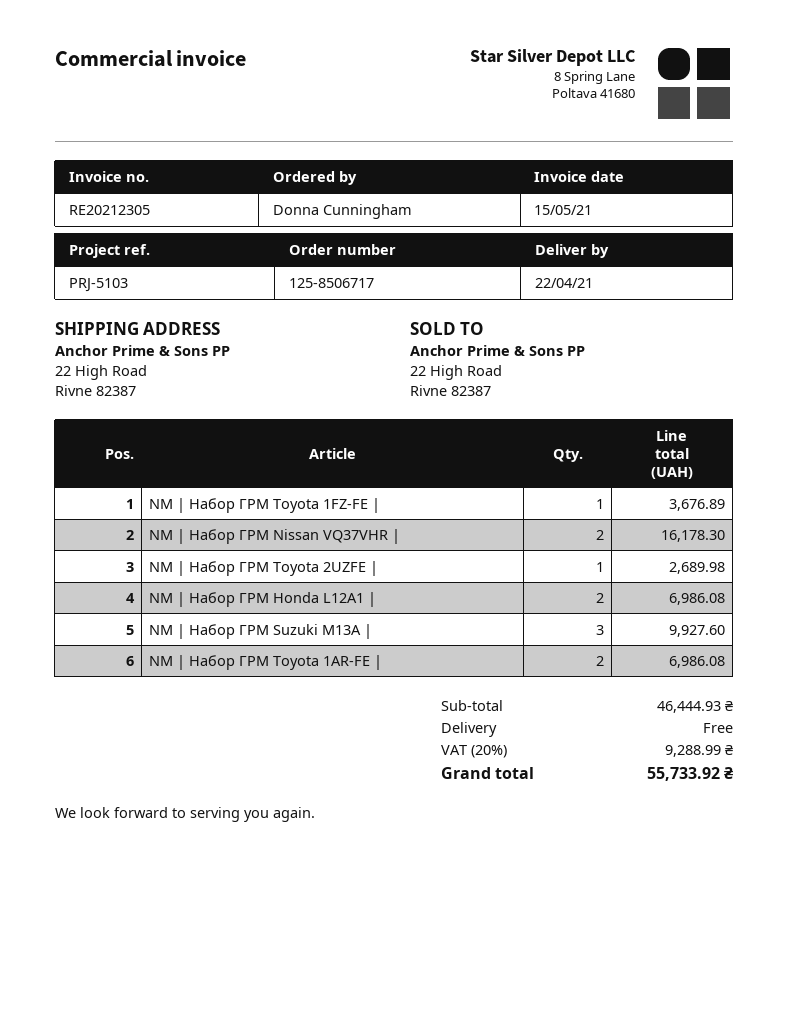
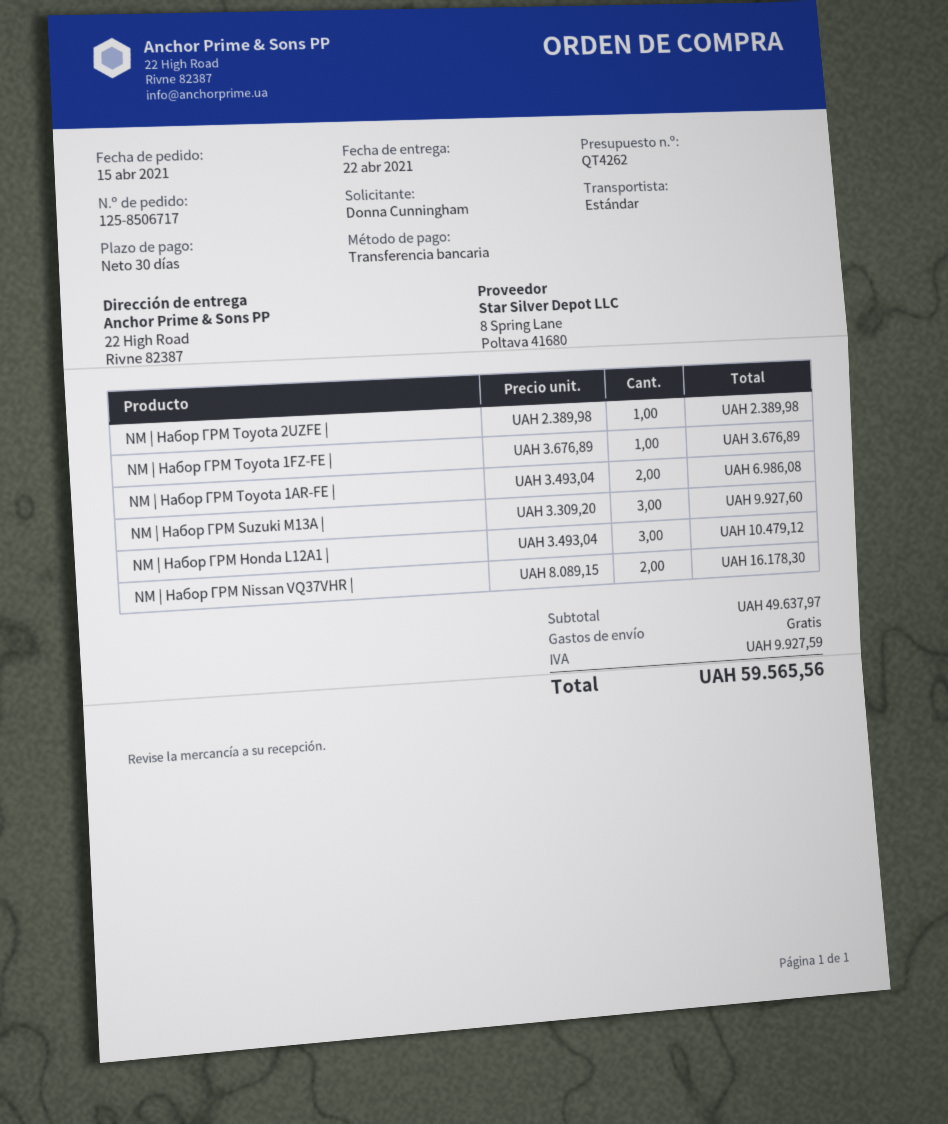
NM | Набор ГРМ Toyota 2UZFE |: 1 for 2689.98 -> 1 for 2389.98
NM | Набор ГРМ Honda L12A1 |: 2 for 6986.08 -> 3 for 10479.12
subtotal: 46444.93 -> 49637.97
tax: 9288.99 -> 9927.59
total: 55733.92 -> 59565.56

